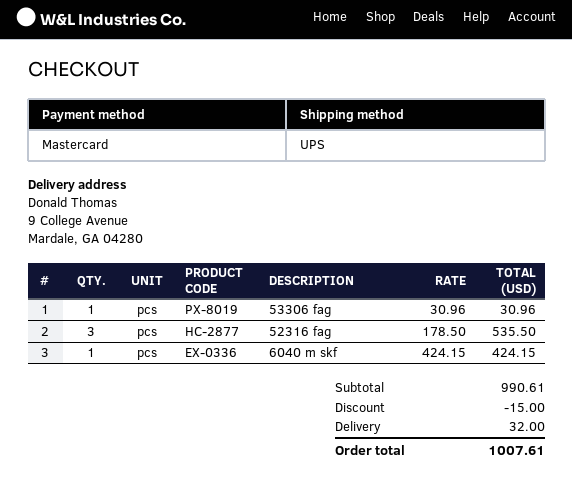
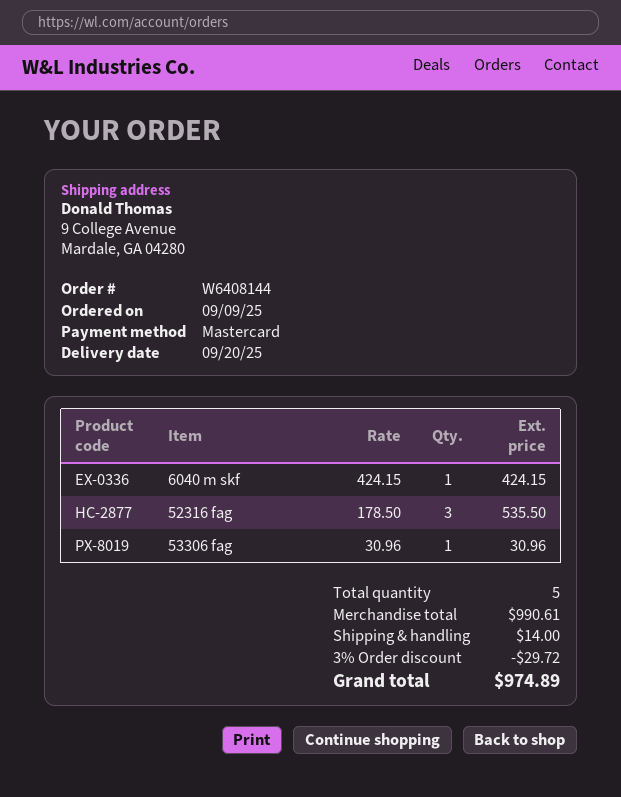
discount: 15.00 -> 29.72
shipping: 32.00 -> 14.00
total: 1007.61 -> 974.89

